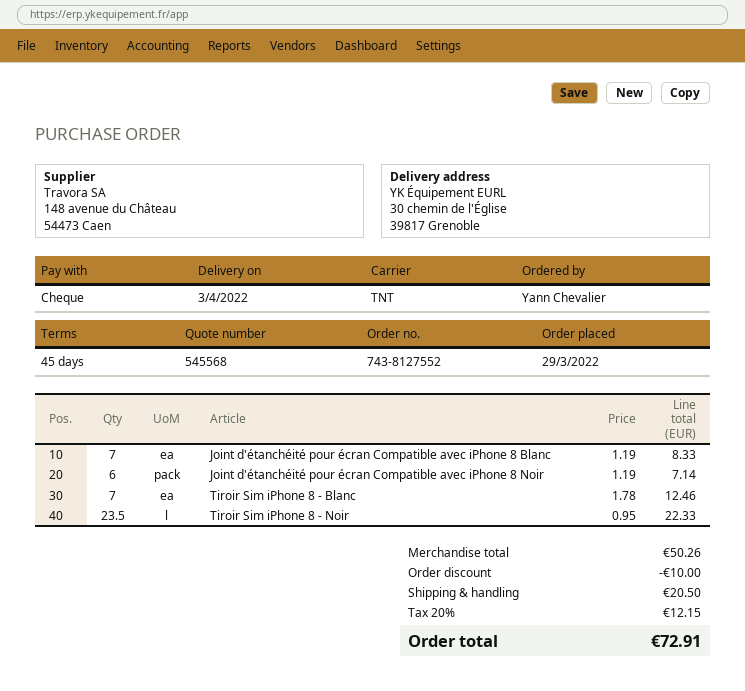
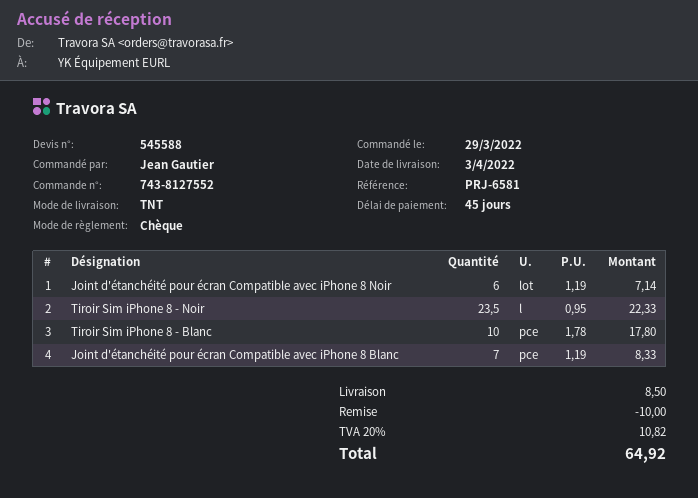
quote number: 545568 -> 545588
ordered by: Yann Chevalier -> Jean Gautier
Tiroir Sim iPhone 8 - Blanc: 7 x 1.78 = 12.46 -> 10 x 1.78 = 17.80
shipping: 20.50 -> 8.50
tax: 20% = 12.15 -> 20% = 10.82
total: 72.91 -> 64.92

